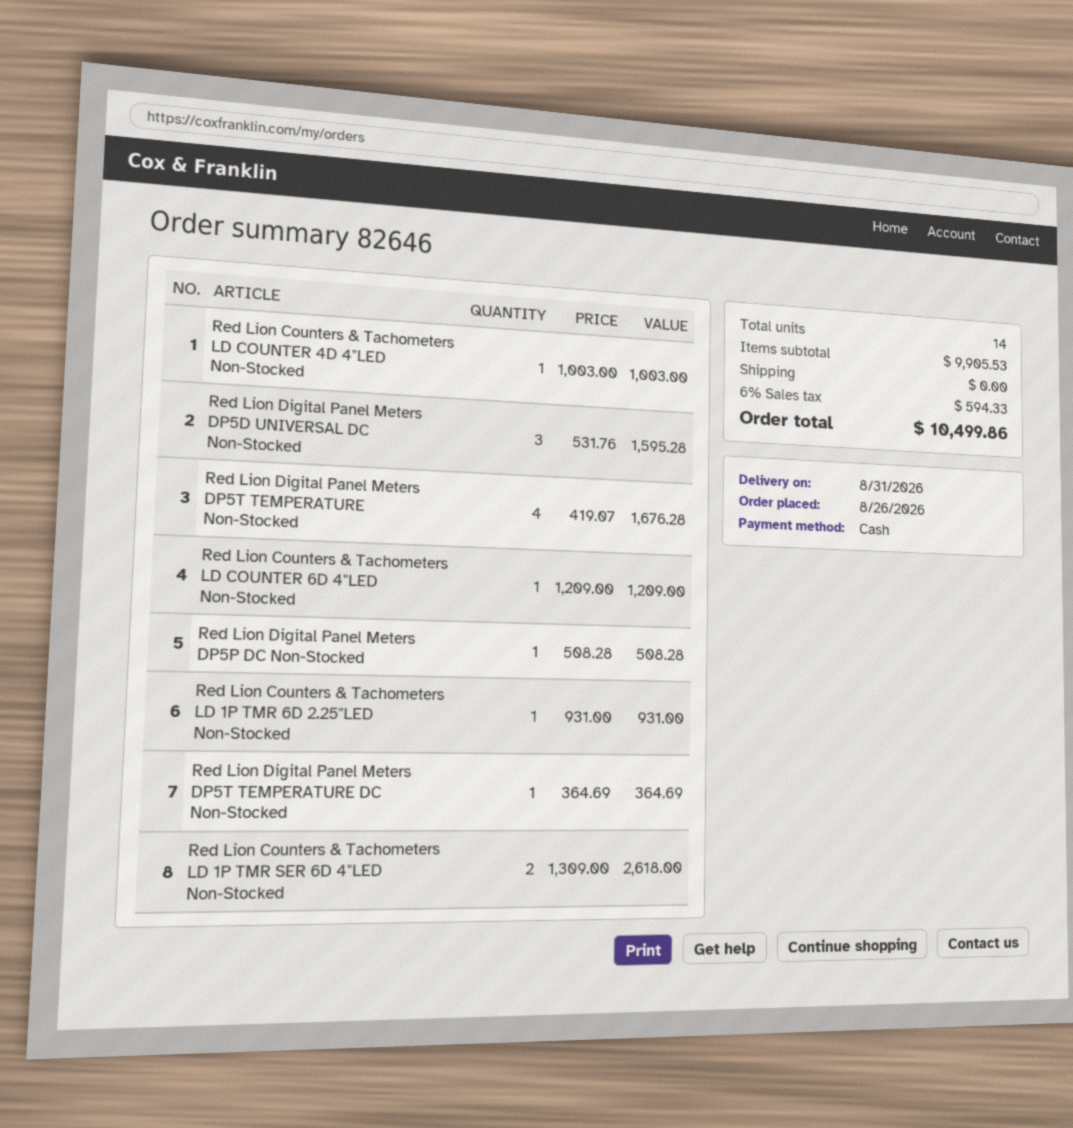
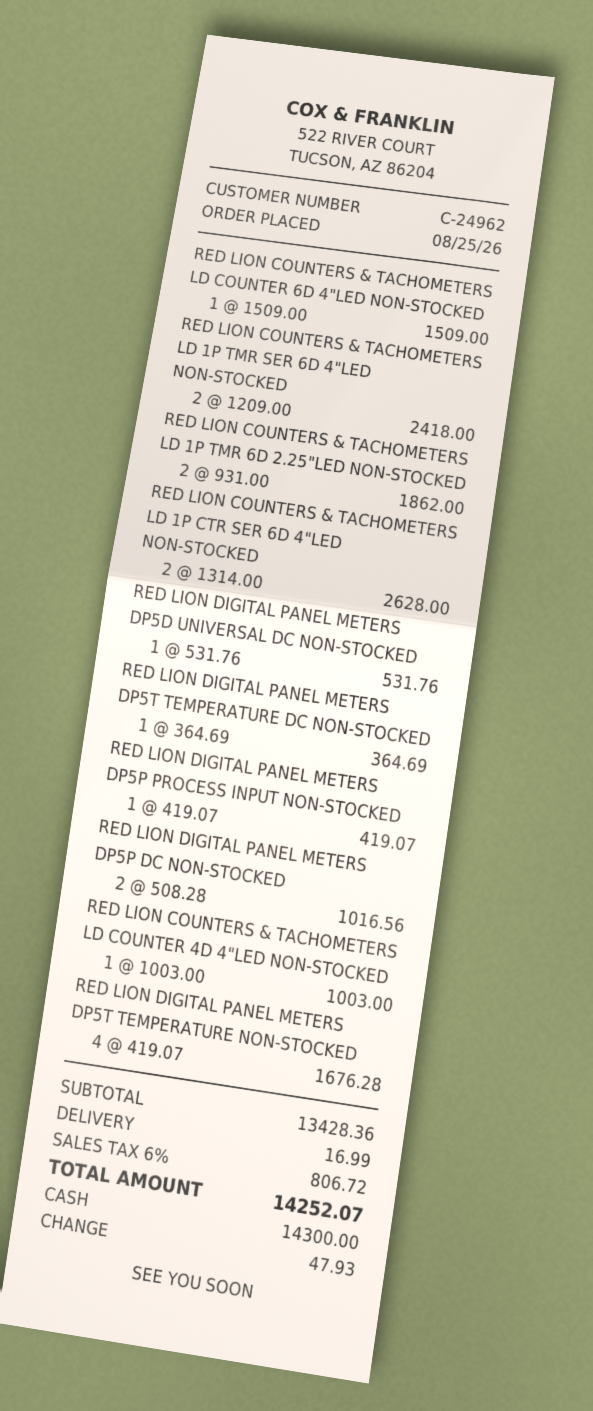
order date: 2026-08-26 -> 2026-08-25
Red Lion Digital Panel Meters DP5D UNIVERSAL DC Non-Stocked: 3 x 531.76 = 1595.28 -> 1 x 531.76 = 531.76
Red Lion Counters & Tachometers LD COUNTER 6D 4"LED Non-Stocked: 1 x 1209.00 = 1209.00 -> 1 x 1509.00 = 1509.00
Red Lion Digital Panel Meters DP5P DC Non-Stocked: 1 x 508.28 = 508.28 -> 2 x 508.28 = 1016.56
Red Lion Counters & Tachometers LD 1P TMR 6D 2.25"LED Non-Stocked: 1 x 931.00 = 931.00 -> 2 x 931.00 = 1862.00
Red Lion Counters & Tachometers LD 1P TMR SER 6D 4"LED Non-Stocked: 2 x 1309.00 = 2618.00 -> 2 x 1209.00 = 2418.00
RED LION COUNTERS & TACHOMETERS LD 1P CTR SER 6D 4"LED NON-STOCKED: none -> 2 x 1314.00 = 2628.00
RED LION DIGITAL PANEL METERS DP5P PROCESS INPUT NON-STOCKED: none -> 1 x 419.07 = 419.07
subtotal: 9905.53 -> 13428.36
shipping: 0.00 -> 16.99
tax: 6% = 594.33 -> 6% = 806.72
total: 10499.86 -> 14252.07

